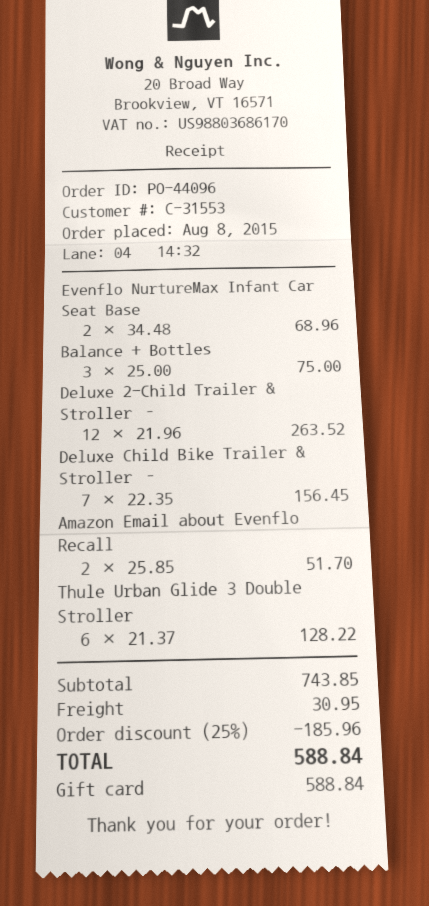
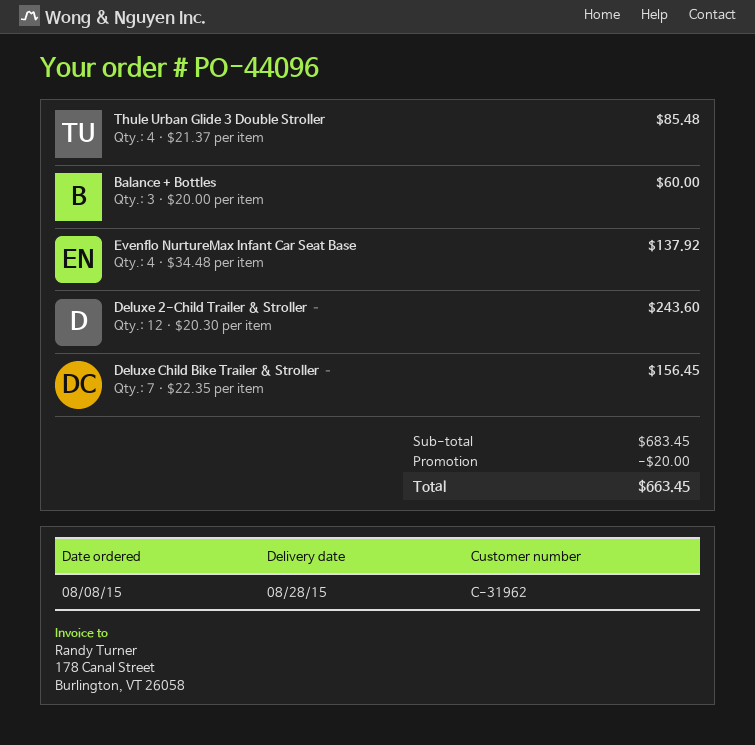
customer number: C-31553 -> C-31962
Evenflo NurtureMax Infant Car Seat Base: 2 x 34.48 = 68.96 -> 4 x 34.48 = 137.92
Balance + Bottles: 3 x 25.00 = 75.00 -> 3 x 20.00 = 60.00
Deluxe 2-Child Trailer & Stroller –: 12 x 21.96 = 263.52 -> 12 x 20.30 = 243.60
Amazon Email about Evenflo Recall: 2 x 25.85 = 51.70 -> none
Thule Urban Glide 3 Double Stroller: 6 x 21.37 = 128.22 -> 4 x 21.37 = 85.48
subtotal: 743.85 -> 683.45
discount: 185.96 -> 20.00
shipping: 30.95 -> none
total: 588.84 -> 663.45

